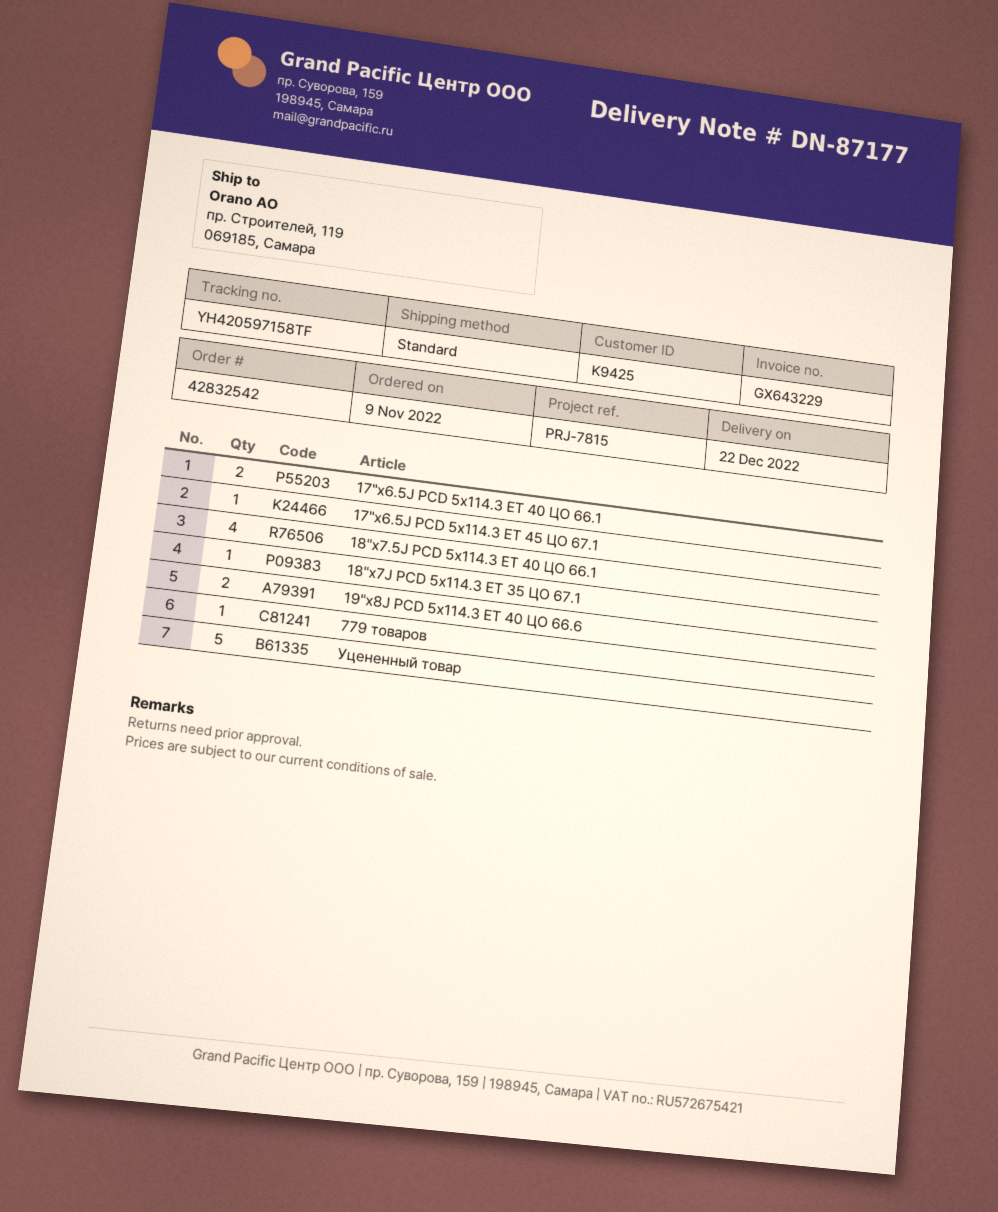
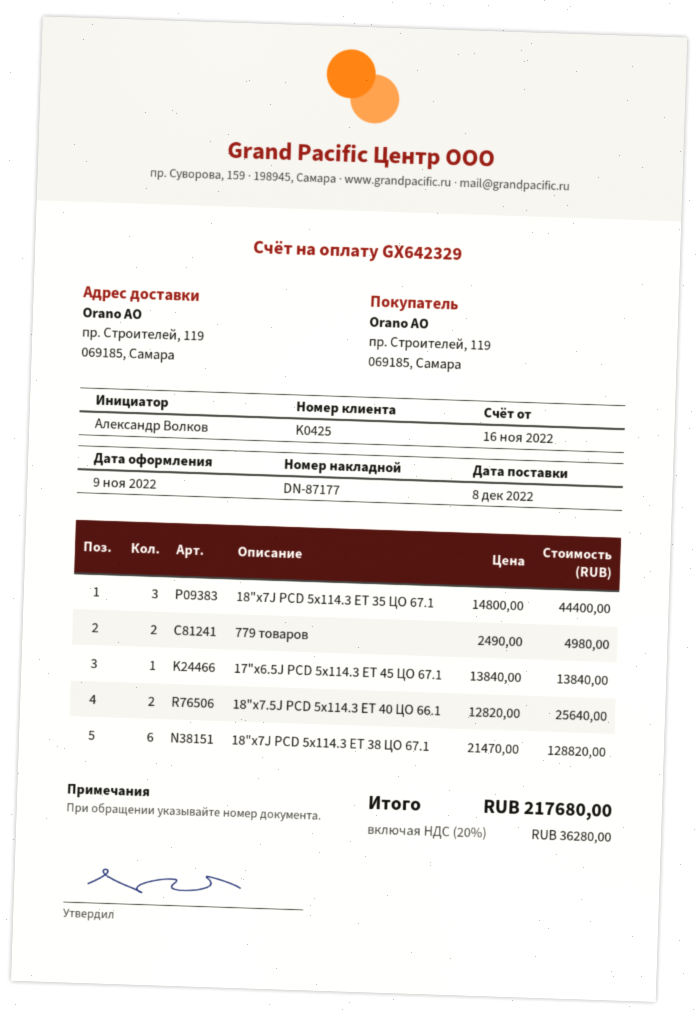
delivery date: 2022-12-22 -> 2022-12-08
invoice number: GX643229 -> GX642329
customer number: K9425 -> K0425
17"x6.5J PCD 5x114.3 ЕТ 40 ЦО 66.1: 2 -> none
18"x7.5J PCD 5x114.3 ЕТ 40 ЦО 66.1: 4 -> 2
18"x7J PCD 5x114.3 ЕТ 35 ЦО 67.1: 1 -> 3
19"x8J PCD 5x114.3 ЕТ 40 ЦО 66.6: 2 -> none
779 товаров: 1 -> 2
Уцененный товар: 5 -> none
18"x7J PCD 5x114.3 ЕТ 38 ЦО 67.1: none -> 6

